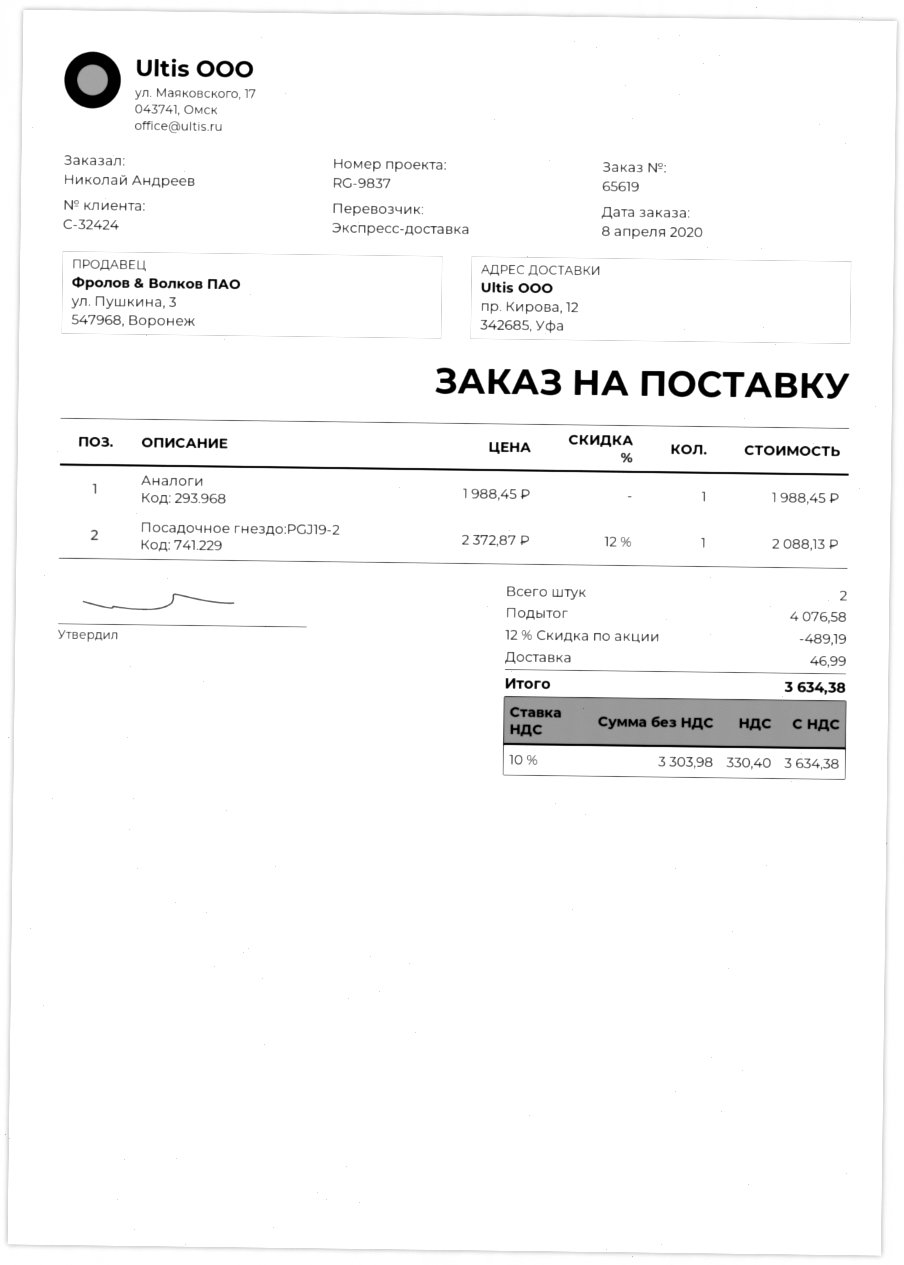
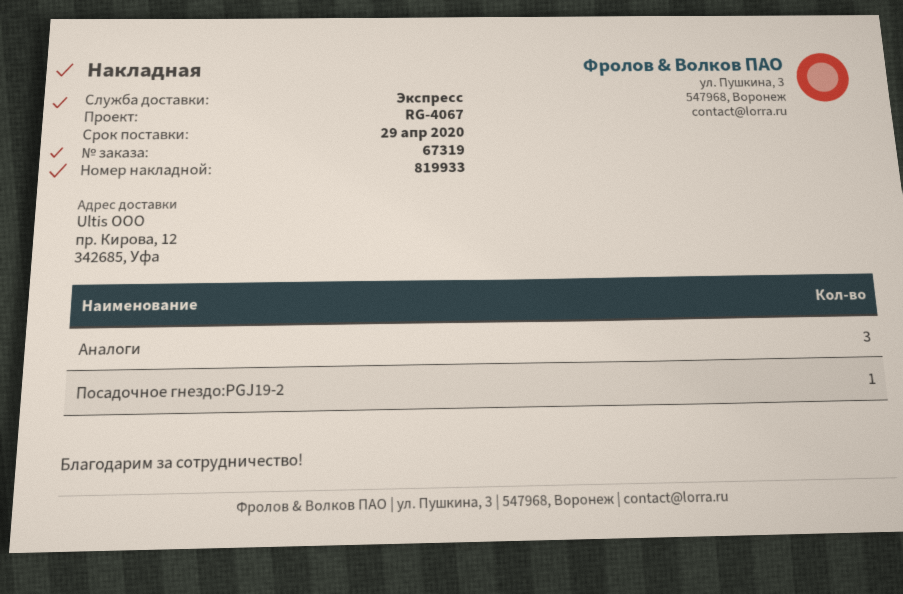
order number: 65619 -> 67319
reference: RG-9837 -> RG-4067
Аналоги: 1 -> 3

